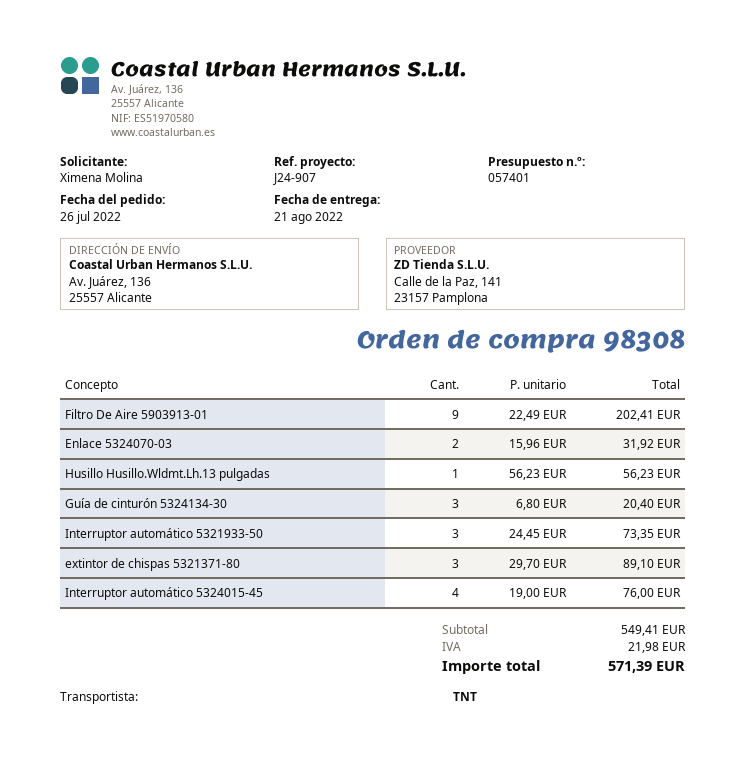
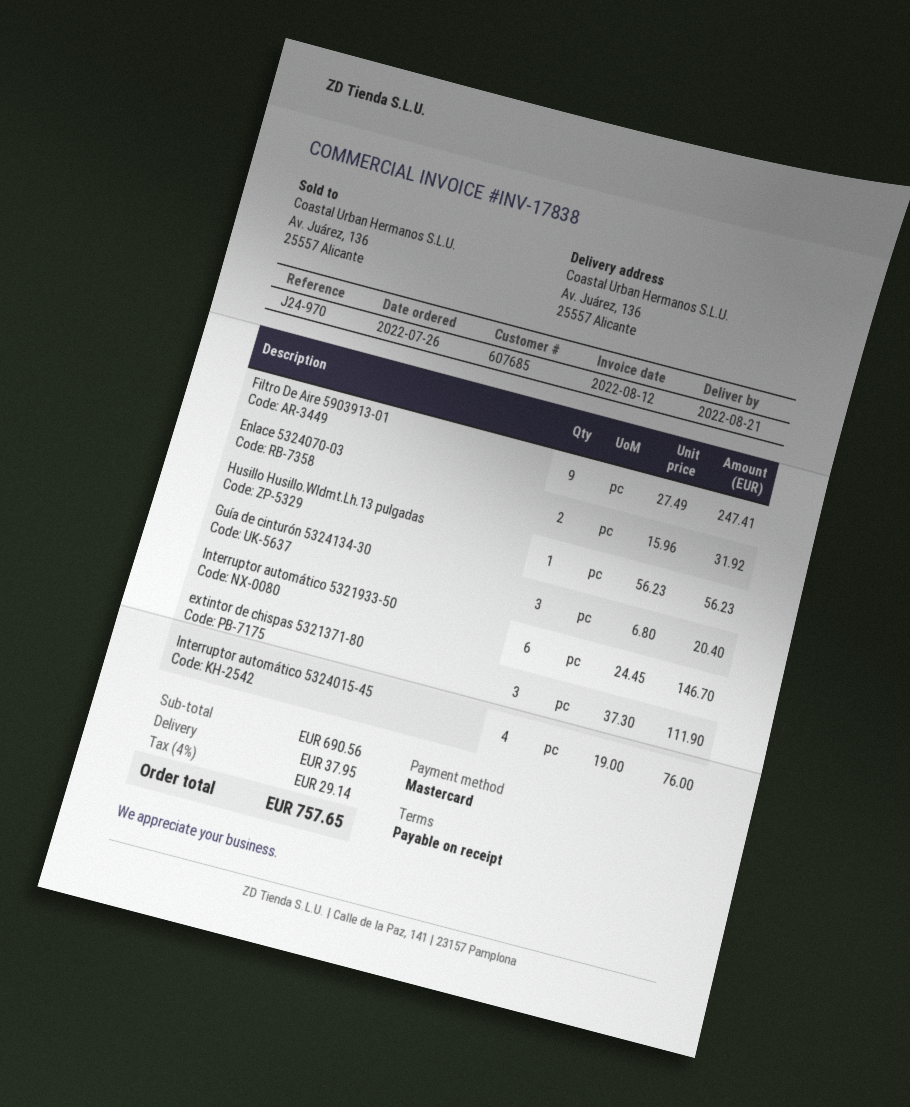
reference: J24-907 -> J24-970
Filtro De Aire 5903913-01: 9 x 22.49 = 202.41 -> 9 x 27.49 = 247.41
Interruptor automático 5321933-50: 3 x 24.45 = 73.35 -> 6 x 24.45 = 146.70
extintor de chispas 5321371-80: 3 x 29.70 = 89.10 -> 3 x 37.30 = 111.90
subtotal: 549.41 -> 690.56
shipping: none -> 37.95
tax: 21.98 -> 29.14
total: 571.39 -> 757.65

